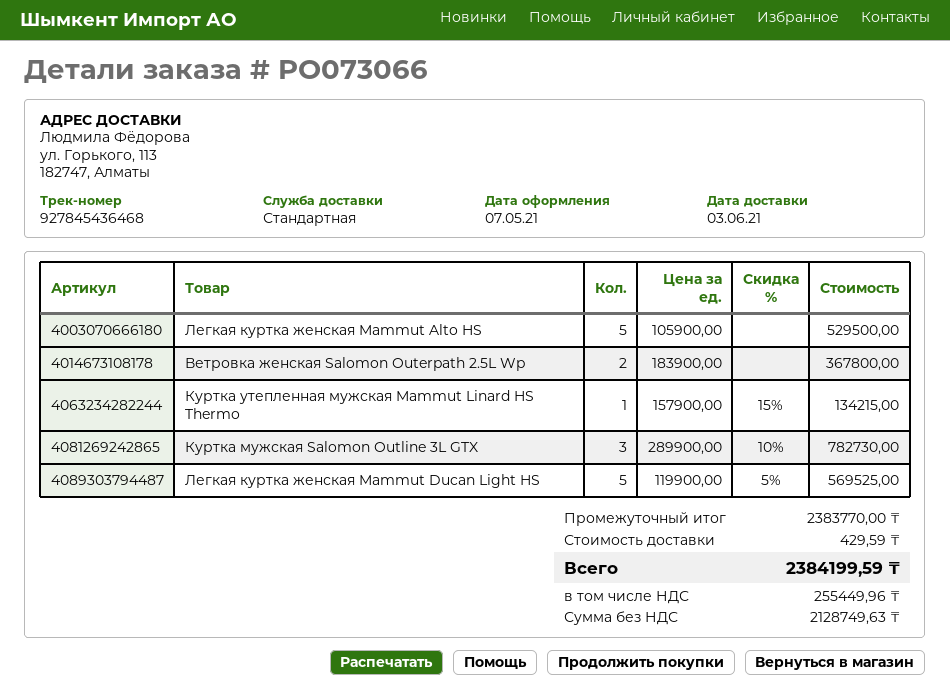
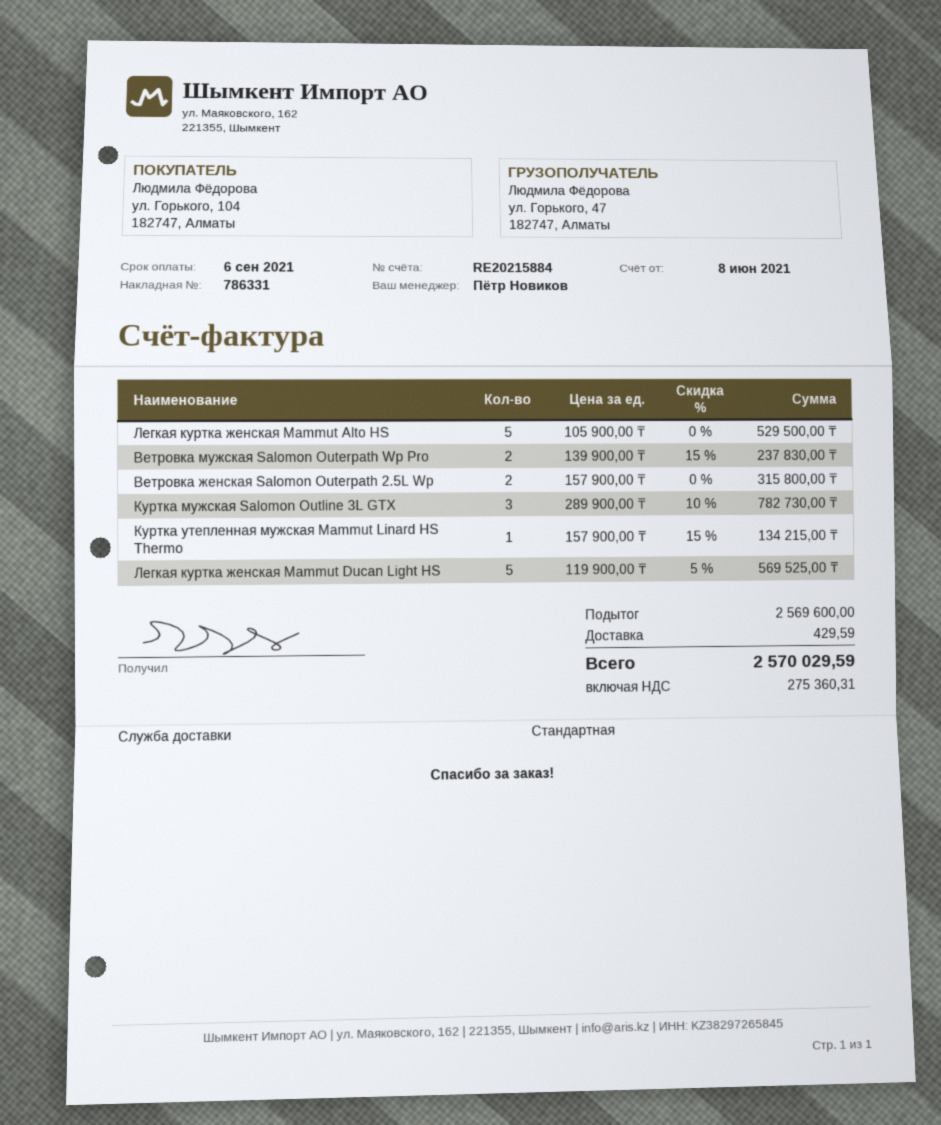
ship to: ул. Горького, 113, 182747, Алматы -> ул. Горького, 47, 182747, Алматы
Ветровка женская Salomon Outerpath 2.5L Wp: 2 x 183900.00 = 367800.00 -> 2 x 157900.00 = 315800.00
Ветровка мужская Salomon Outerpath Wp Pro: none -> 2 x 139900.00 - 15% = 237830.00
subtotal: 2383770.00 -> 2569600.00
tax: 255449.96 -> 275360.31
total: 2384199.59 -> 2570029.59

